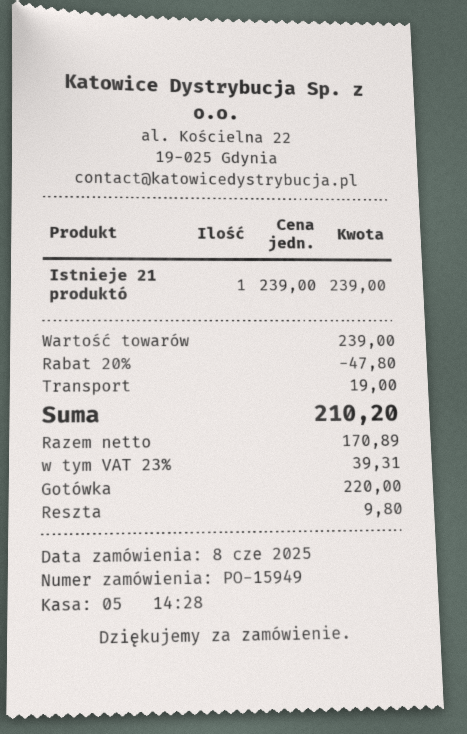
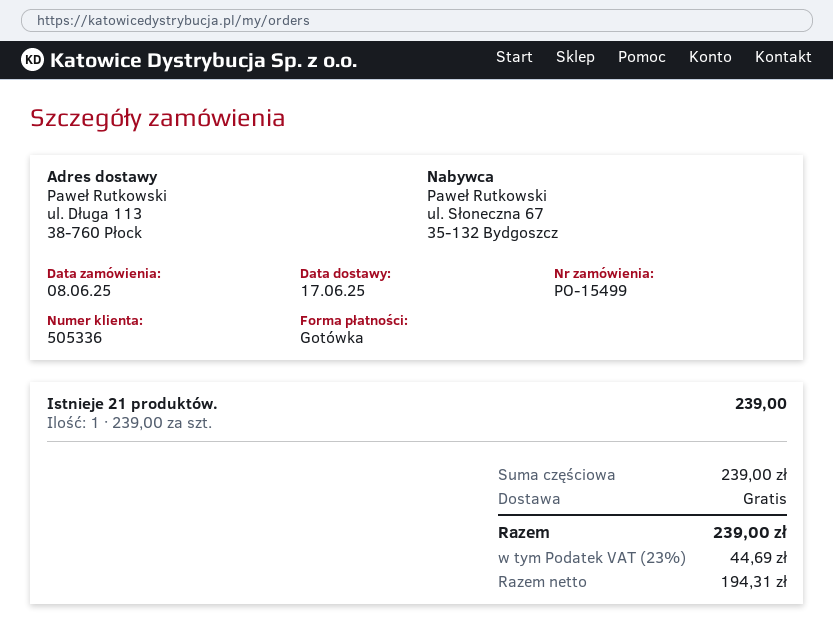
order number: PO-15949 -> PO-15499
discount: 20% = 47.80 -> none
shipping: 19.00 -> 0.00
net: 170.89 -> 194.31
tax: 23% = 39.31 -> 23% = 44.69
total: 210.20 -> 239.00

